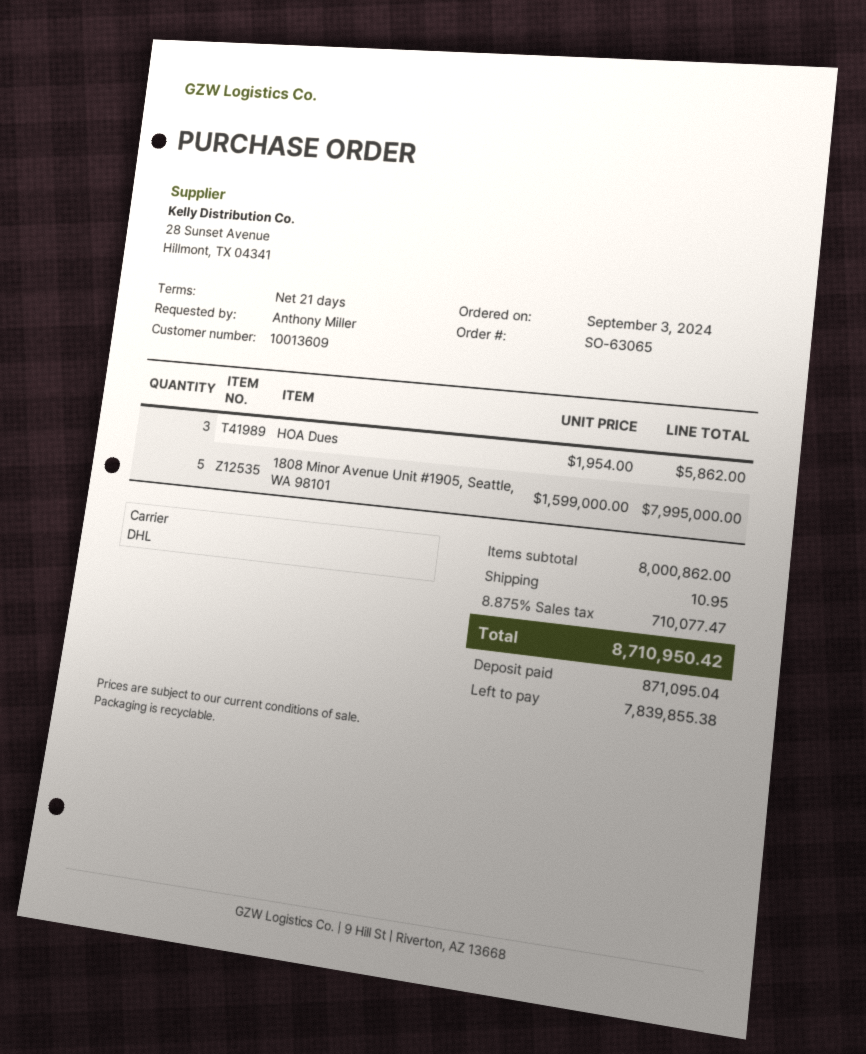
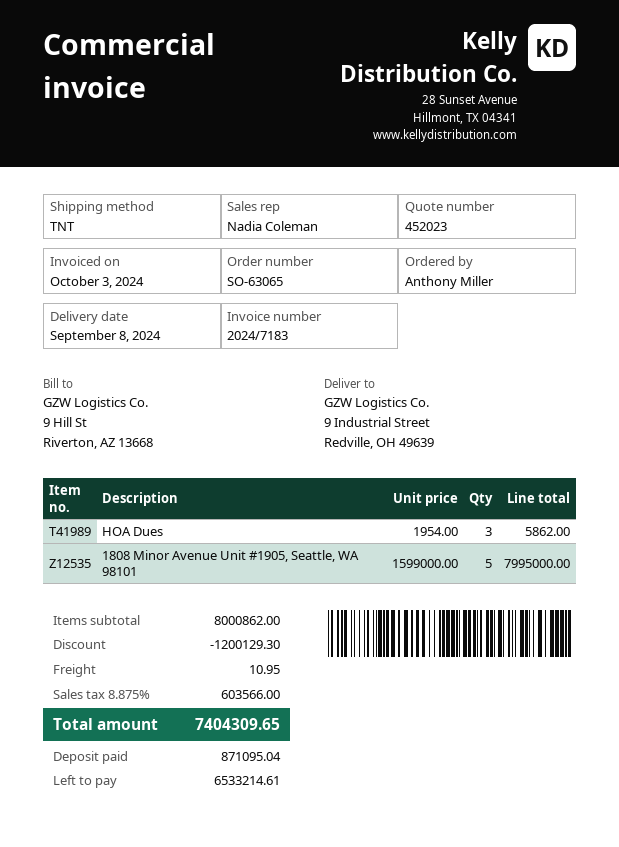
shipping method: DHL -> TNT
discount: none -> 1200129.30
tax: 8.875% = 710077.47 -> 8.875% = 603566.00
total: 8710950.42 -> 7404309.65
balance: 7839855.38 -> 6533214.61

